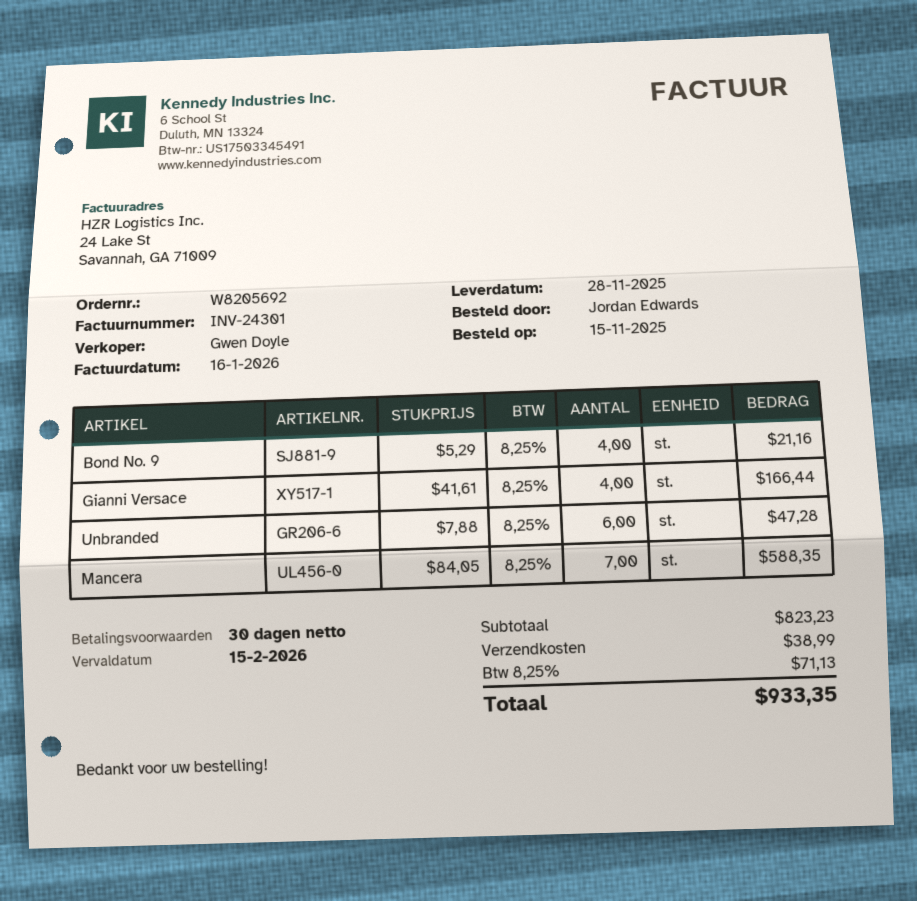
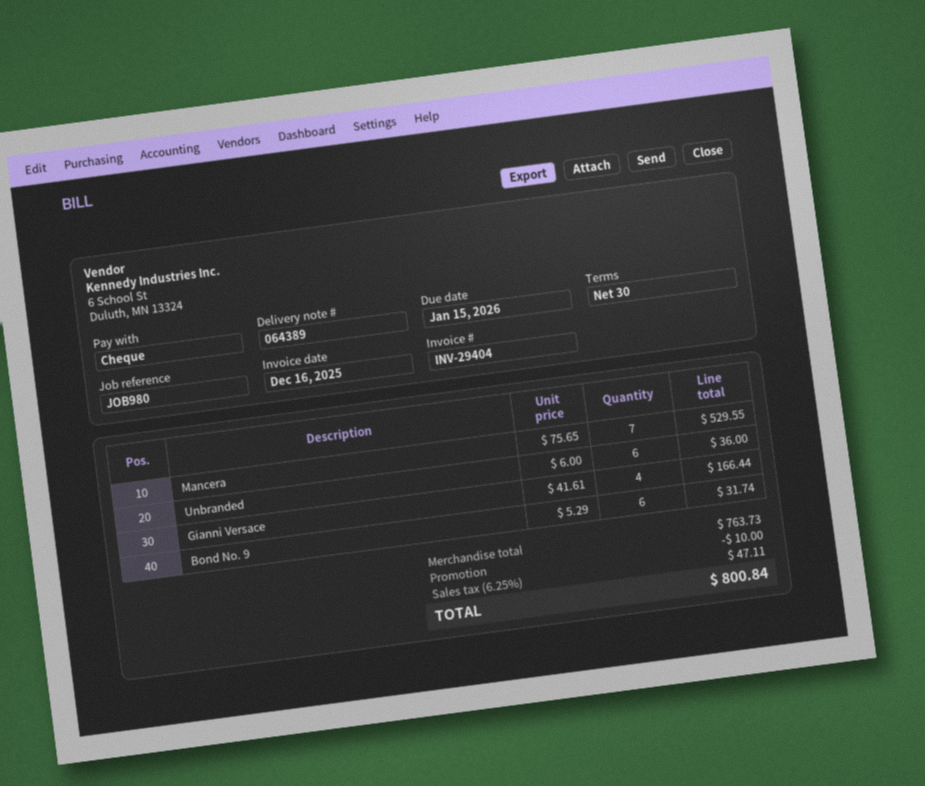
invoice number: INV-24301 -> INV-29404
invoice date: 2026-01-16 -> 2025-12-16
due date: 2026-02-15 -> 2026-01-15
Bond No. 9: 4 x 5.29 = 21.16 -> 6 x 5.29 = 31.74
Unbranded: 6 x 7.88 = 47.28 -> 6 x 6.00 = 36.00
Mancera: 7 x 84.05 = 588.35 -> 7 x 75.65 = 529.55
subtotal: 823.23 -> 763.73
discount: none -> 10.00
shipping: 38.99 -> none
tax: 8.25% = 71.13 -> 6.25% = 47.11
total: 933.35 -> 800.84

